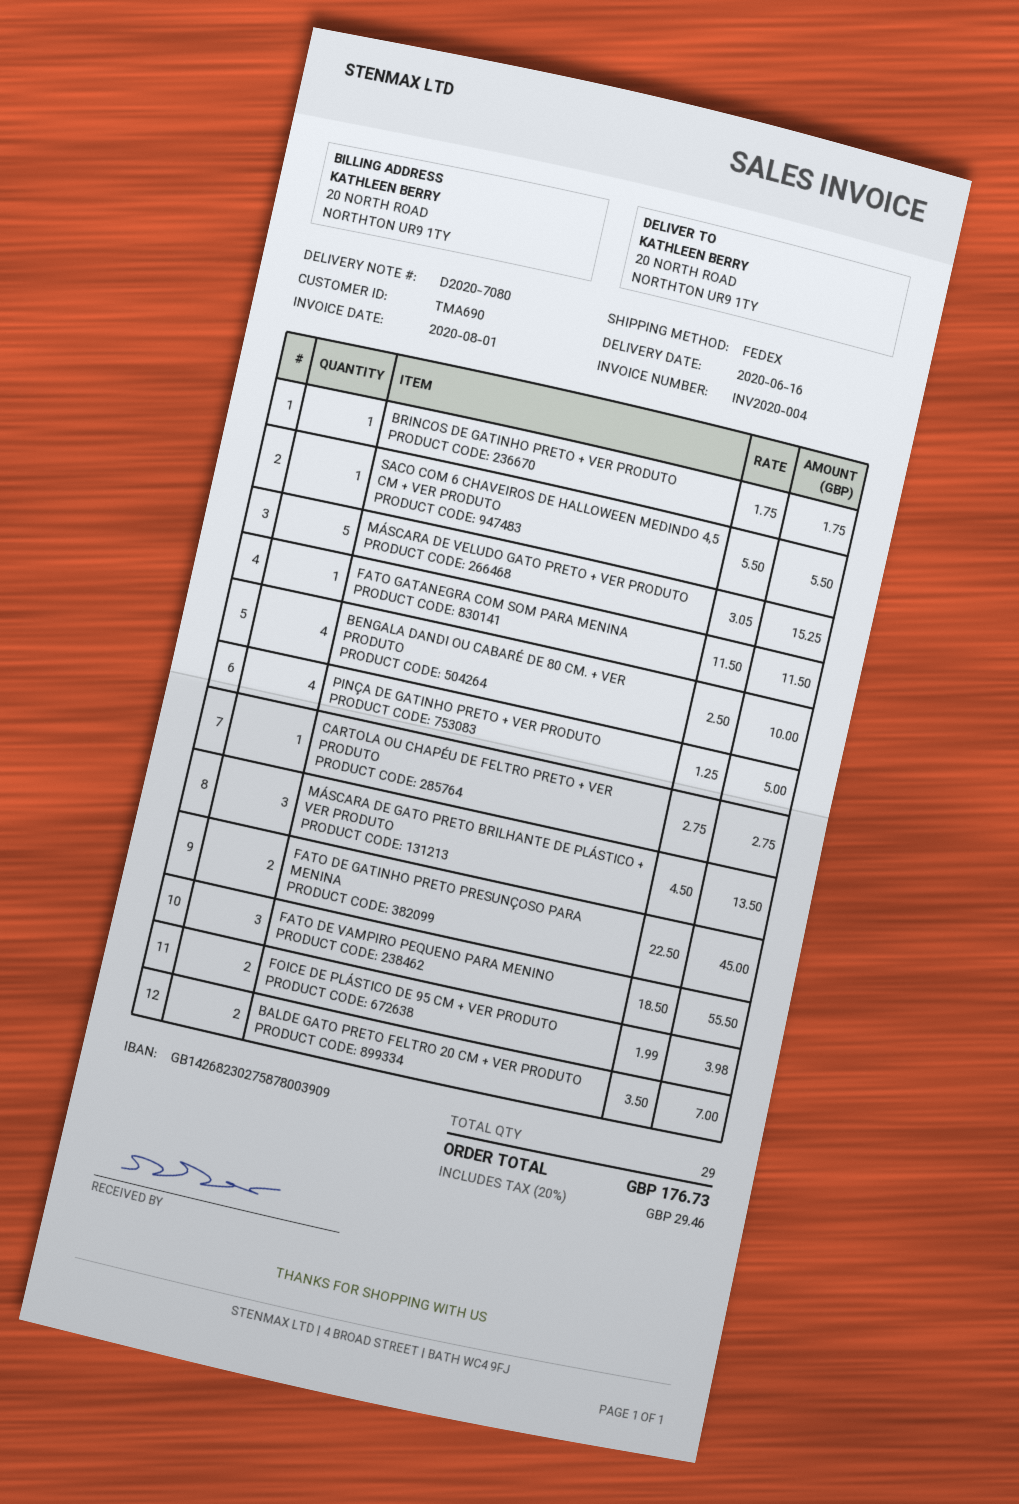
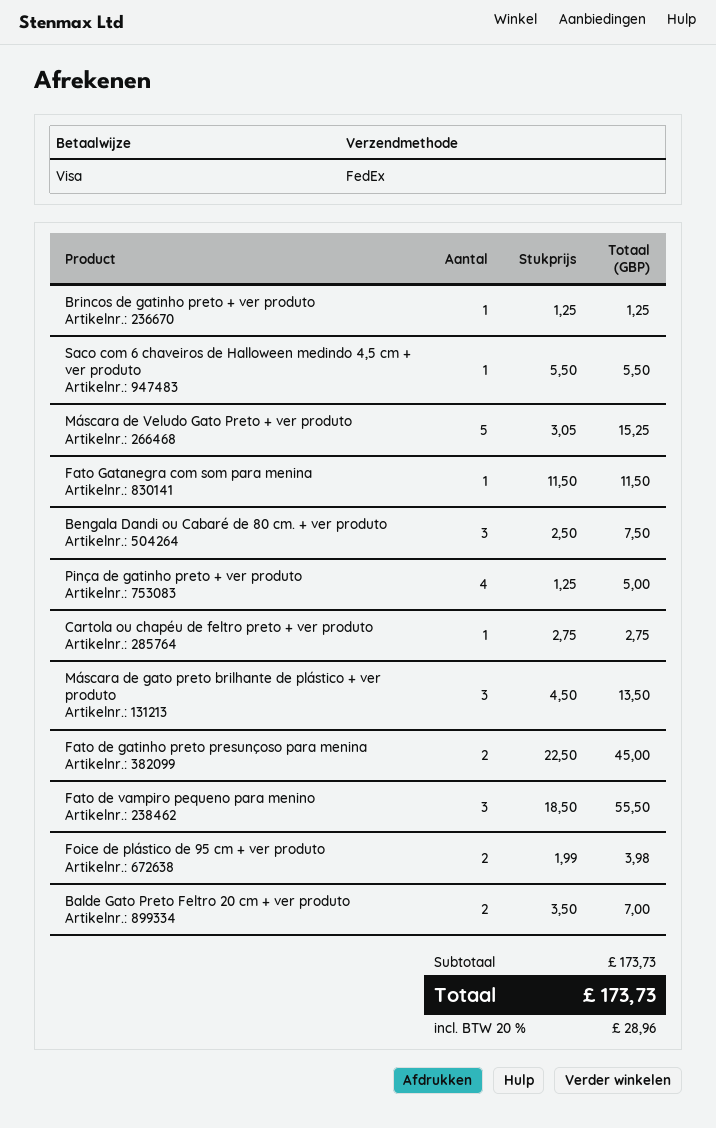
BRINCOS DE GATINHO PRETO + VER PRODUTO: 1 x 1.75 = 1.75 -> 1 x 1.25 = 1.25
BENGALA DANDI OU CABARÉ DE 80 CM. + VER PRODUTO: 4 x 2.50 = 10.00 -> 3 x 2.50 = 7.50
tax: 20% = 29.46 -> 20% = 28.96
total: 176.73 -> 173.73

